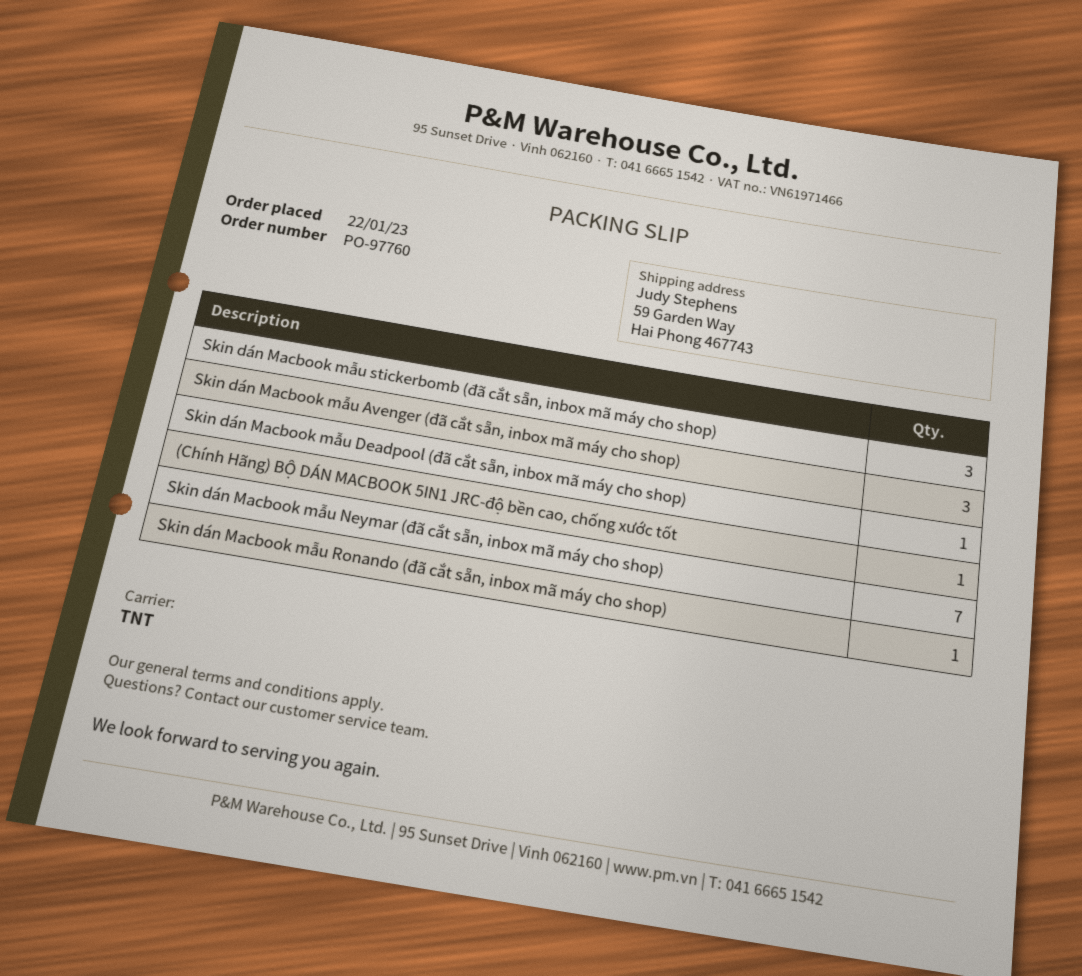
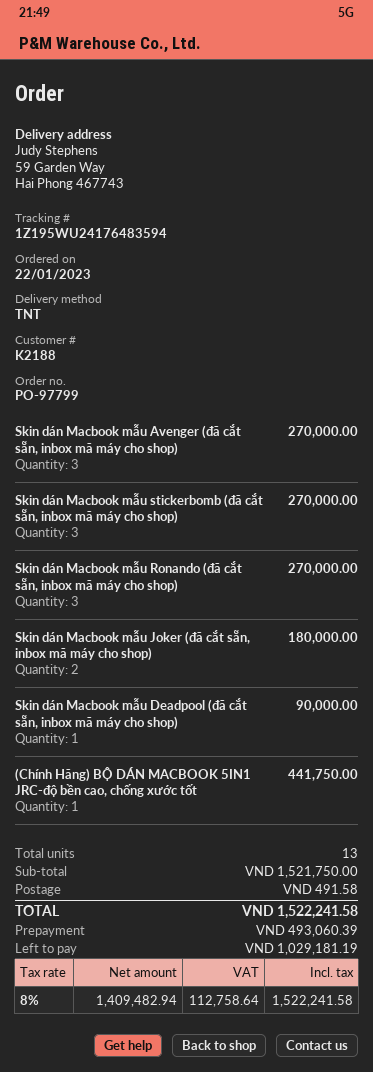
order number: PO-97760 -> PO-97799
Skin dán Macbook mẫu Neymar (đã cắt sẵn, inbox mã máy cho shop): 7 -> none
Skin dán Macbook mẫu Ronando (đã cắt sẵn, inbox mã máy cho shop): 1 -> 3
Skin dán Macbook mẫu Joker (đã cắt sẵn, inbox mã máy cho shop): none -> 2

